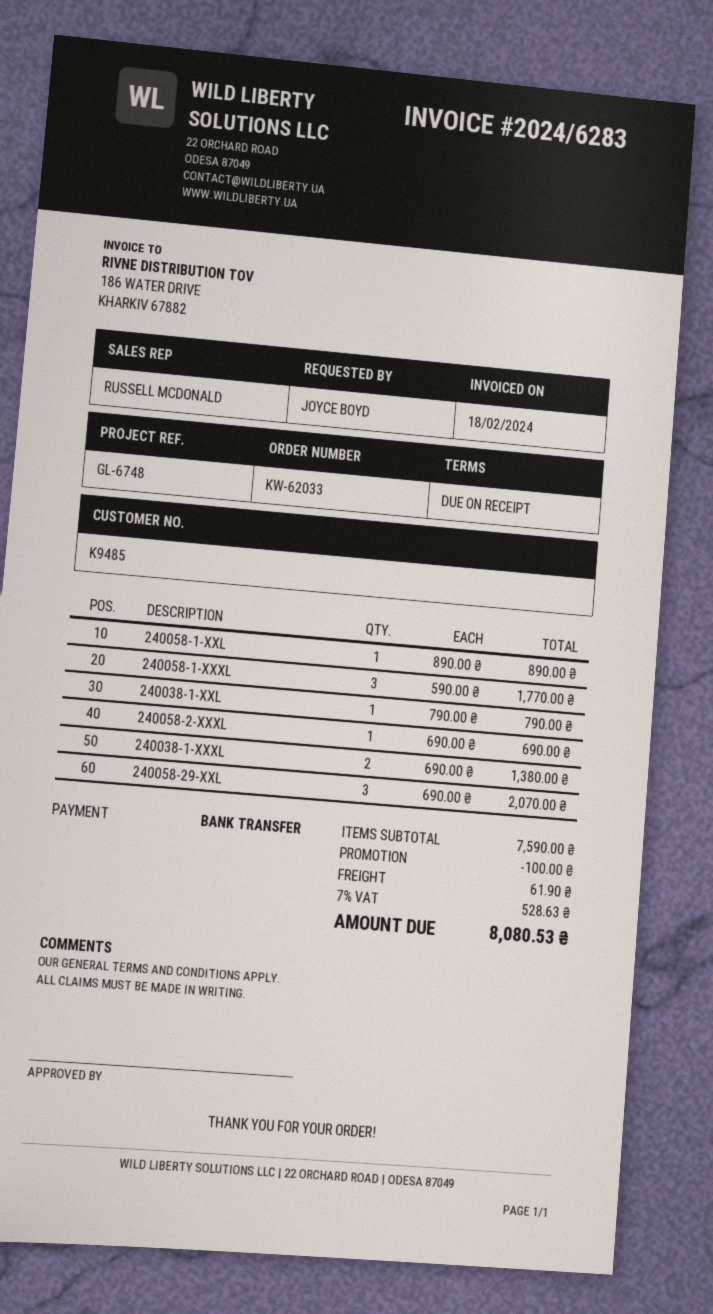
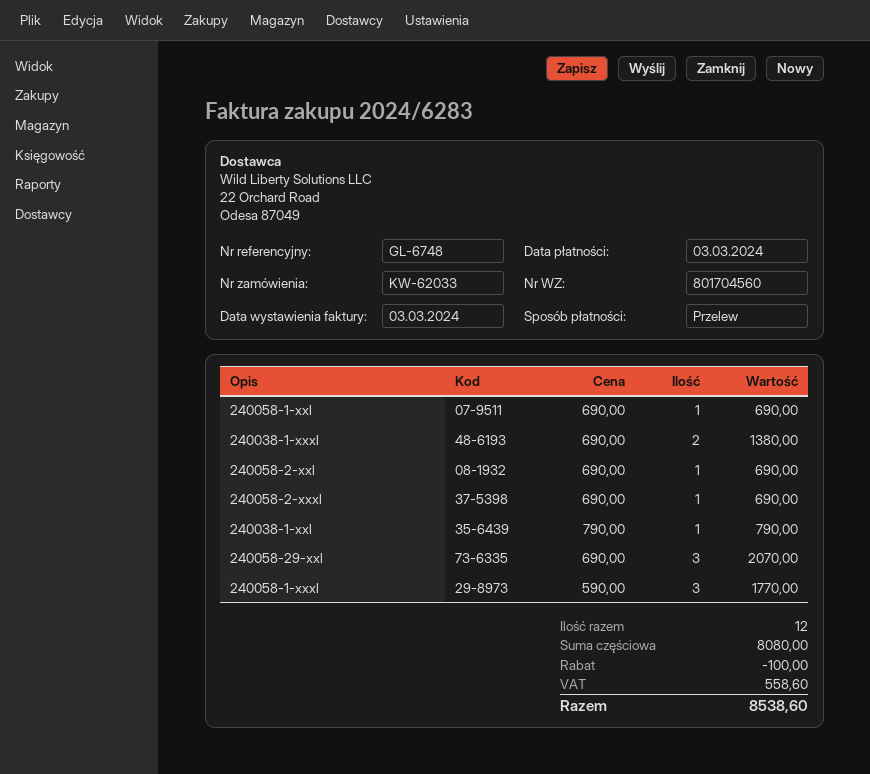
invoice date: 2024-02-18 -> 2024-03-03
240058-1-XXL: 1 x 890.00 = 890.00 -> 1 x 690.00 = 690.00
240058-2-xxl: none -> 1 x 690.00 = 690.00
subtotal: 7590.00 -> 8080.00
shipping: 61.90 -> none
tax: 528.63 -> 558.60
total: 8080.53 -> 8538.60

